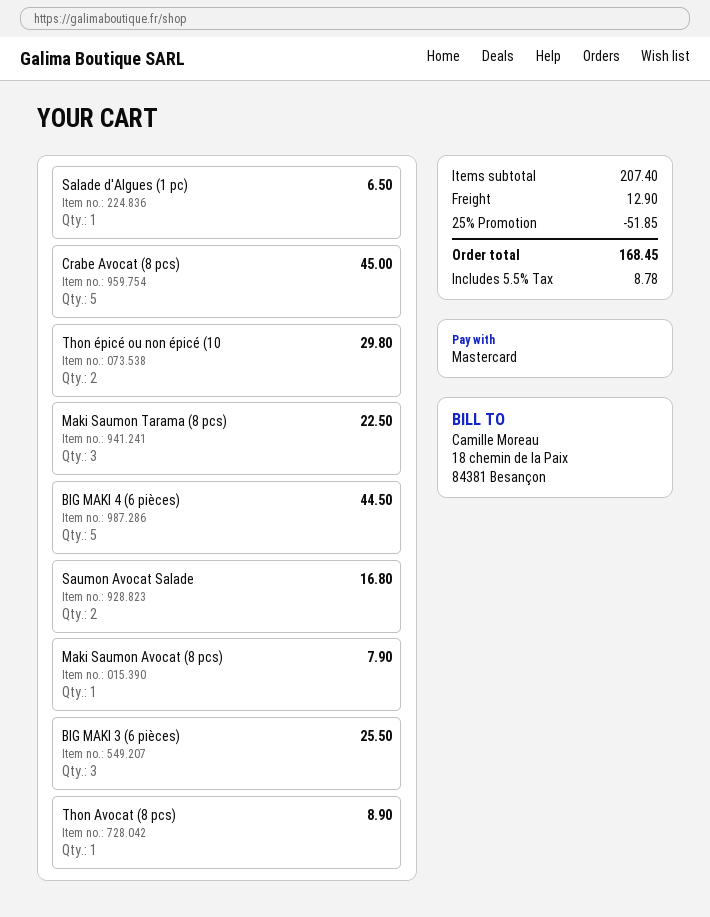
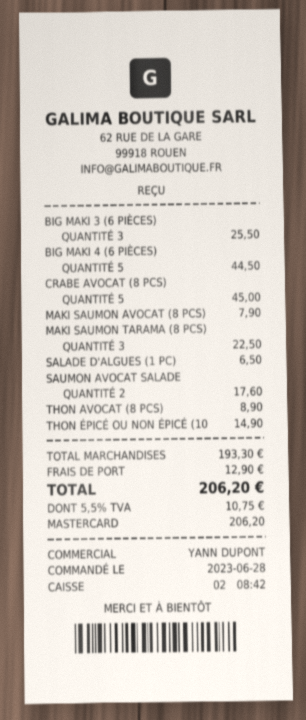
Thon épicé ou non épicé (10: 2 for 29.80 -> 1 for 14.90
Saumon Avocat Salade: 2 for 16.80 -> 2 for 17.60
subtotal: 207.40 -> 193.30
discount: 25% = 51.85 -> none
tax: 5.5% = 8.78 -> 5.5% = 10.75
total: 168.45 -> 206.20

